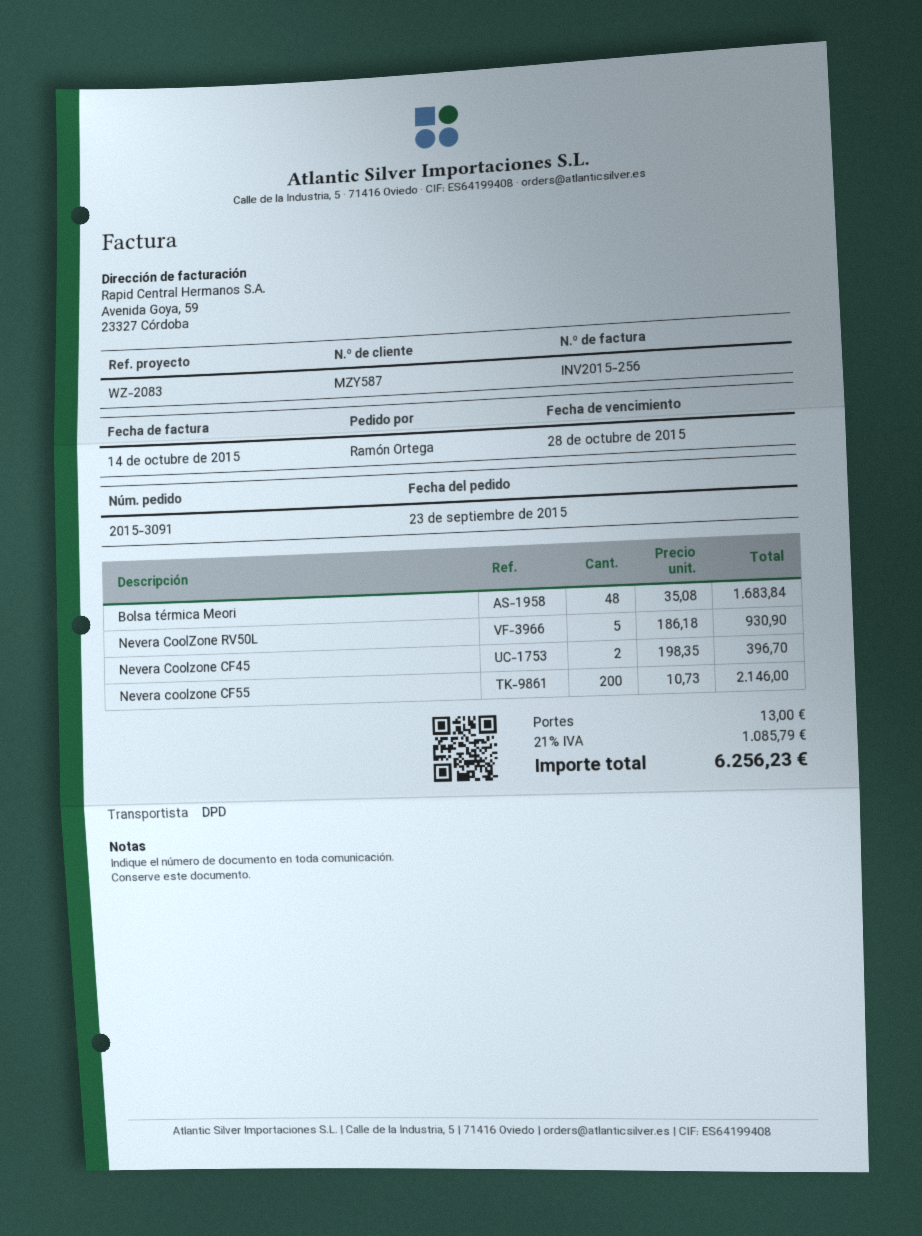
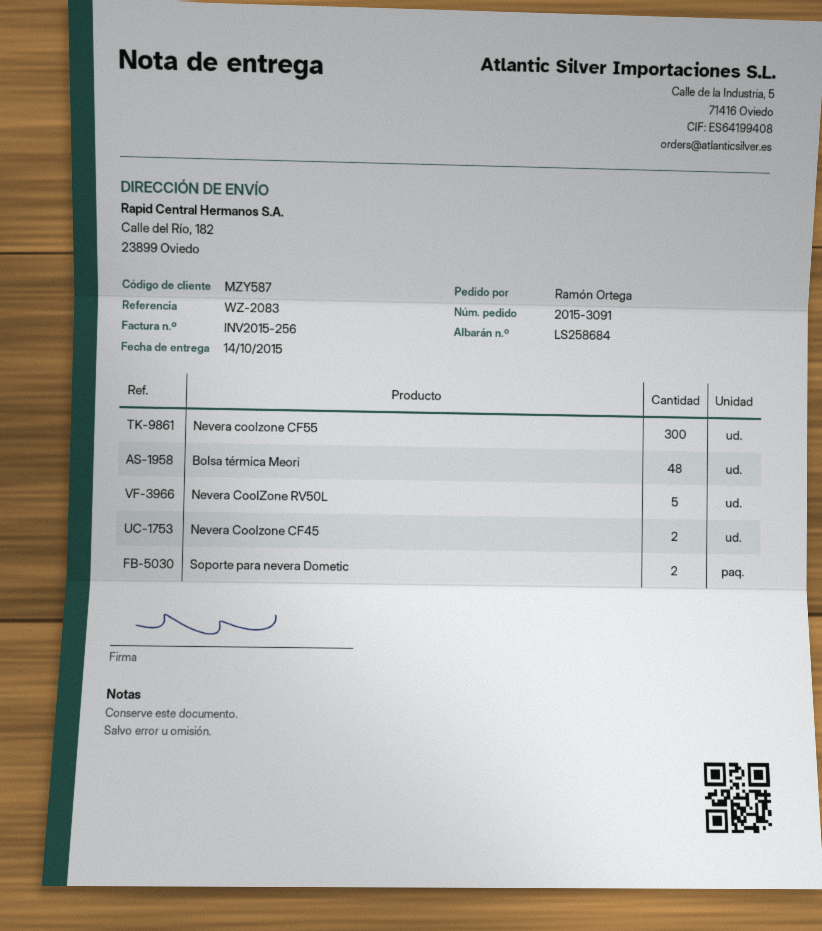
Nevera coolzone CF55: 200 -> 300
Soporte para nevera Dometic: none -> 2

